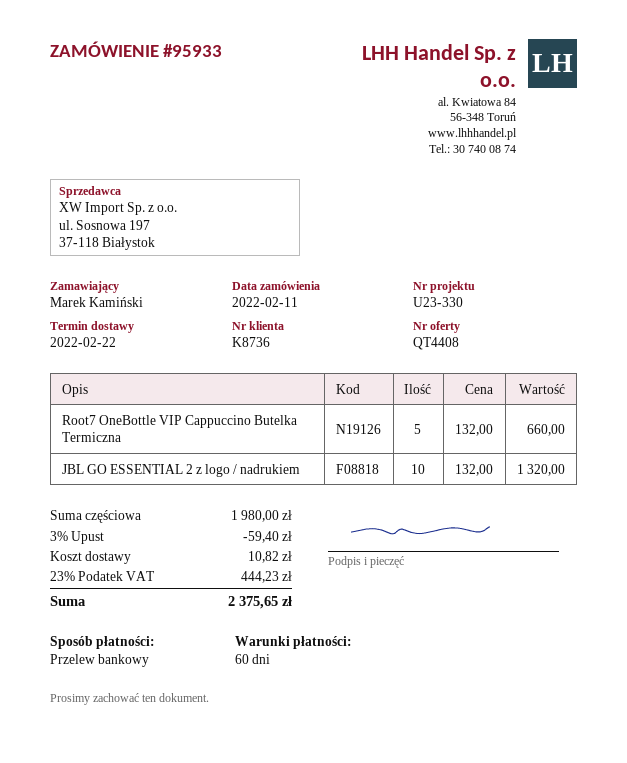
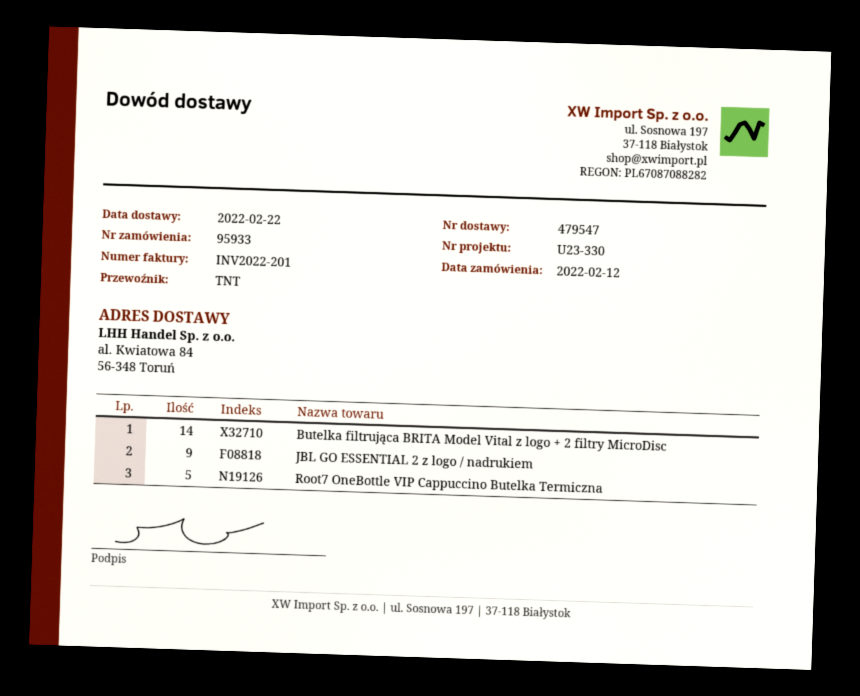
order date: 2022-02-11 -> 2022-02-12
JBL GO ESSENTIAL 2 z logo / nadrukiem: 10 -> 9
Butelka filtrująca BRITA Model Vital z logo + 2 filtry MicroDisc: none -> 14

